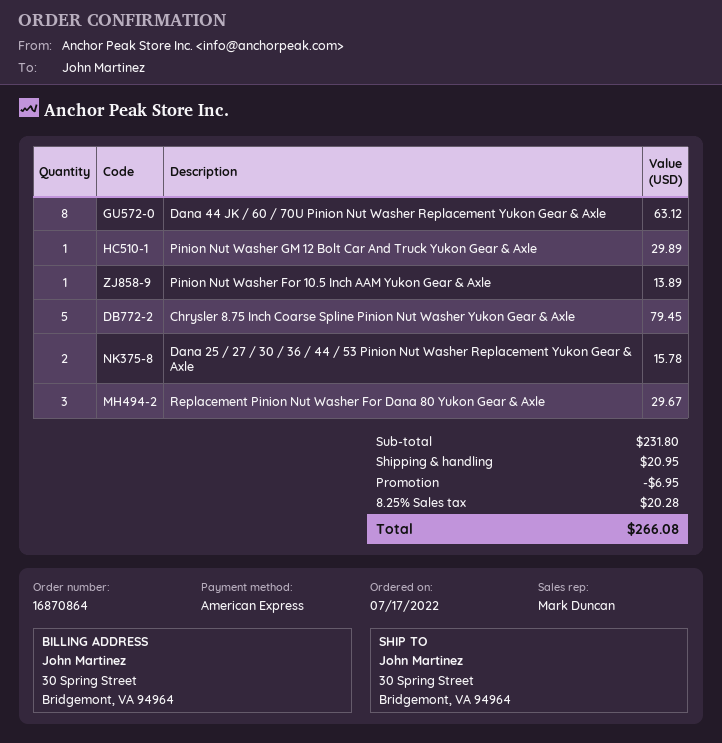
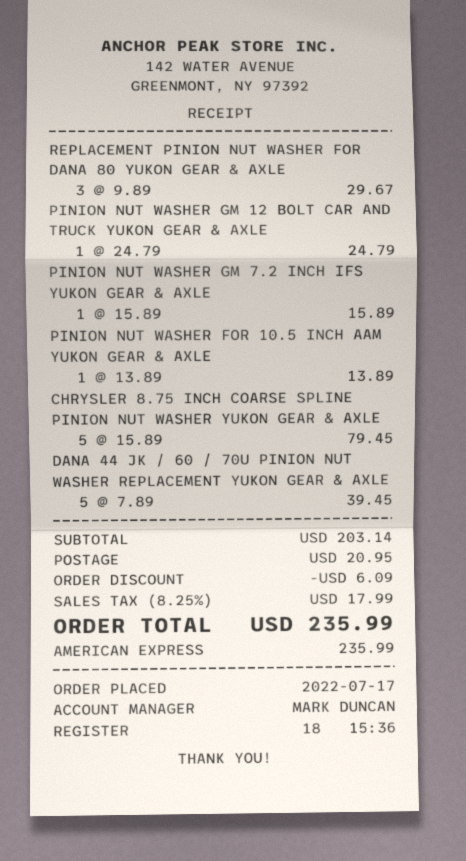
Dana 44 JK / 60 / 70U Pinion Nut Washer Replacement Yukon Gear & Axle: 8 for 63.12 -> 5 for 39.45
Pinion Nut Washer GM 12 Bolt Car And Truck Yukon Gear & Axle: 1 for 29.89 -> 1 for 24.79
Dana 25 / 27 / 30 / 36 / 44 / 53 Pinion Nut Washer Replacement Yukon Gear & Axle: 2 for 15.78 -> none
PINION NUT WASHER GM 7.2 INCH IFS YUKON GEAR & AXLE: none -> 1 for 15.89
subtotal: 231.80 -> 203.14
discount: 6.95 -> 6.09
tax: 8.25% = 20.28 -> 8.25% = 17.99
total: 266.08 -> 235.99

